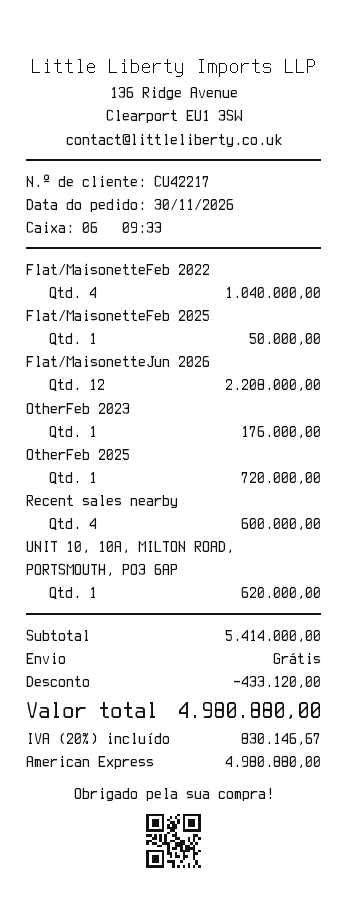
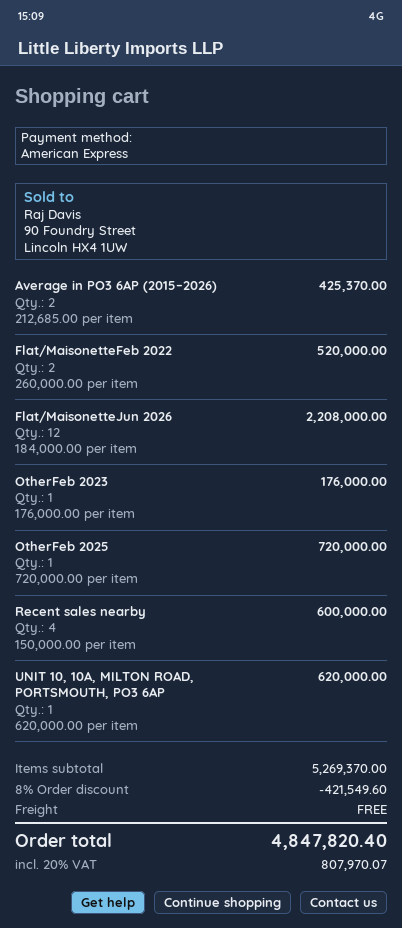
Flat/MaisonetteFeb 2022: 4 for 1040000.00 -> 2 for 520000.00
Flat/MaisonetteFeb 2025: 1 for 50000.00 -> none
Average in PO3 6AP (2015–2026): none -> 2 for 425370.00
subtotal: 5414000.00 -> 5269370.00
discount: 433120.00 -> 421549.60
tax: 20% = 830146.67 -> 20% = 807970.07
total: 4980880.00 -> 4847820.40

